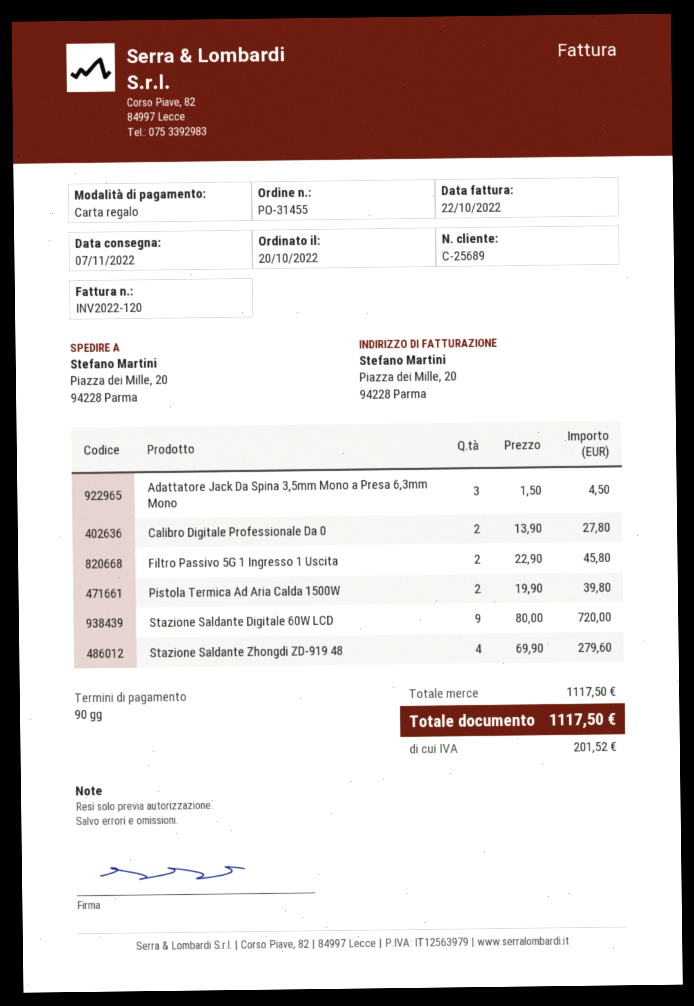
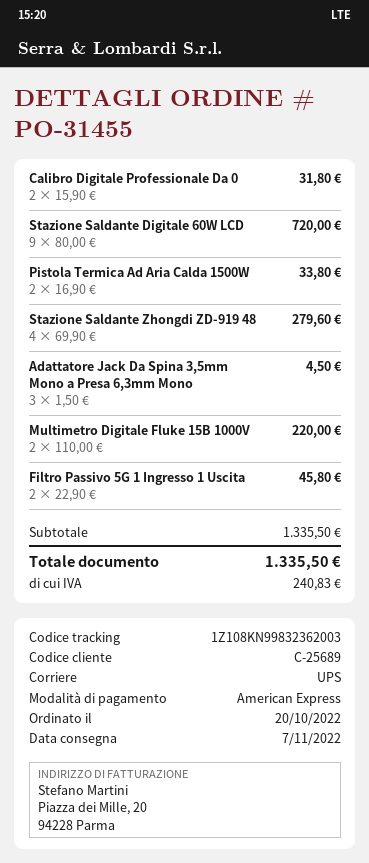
payment method: gift card -> American Express
Calibro Digitale Professionale Da 0: 2 x 13.90 = 27.80 -> 2 x 15.90 = 31.80
Pistola Termica Ad Aria Calda 1500W: 2 x 19.90 = 39.80 -> 2 x 16.90 = 33.80
Multimetro Digitale Fluke 15B 1000V: none -> 2 x 110.00 = 220.00
subtotal: 1117.50 -> 1335.50
tax: 201.52 -> 240.83
total: 1117.50 -> 1335.50

